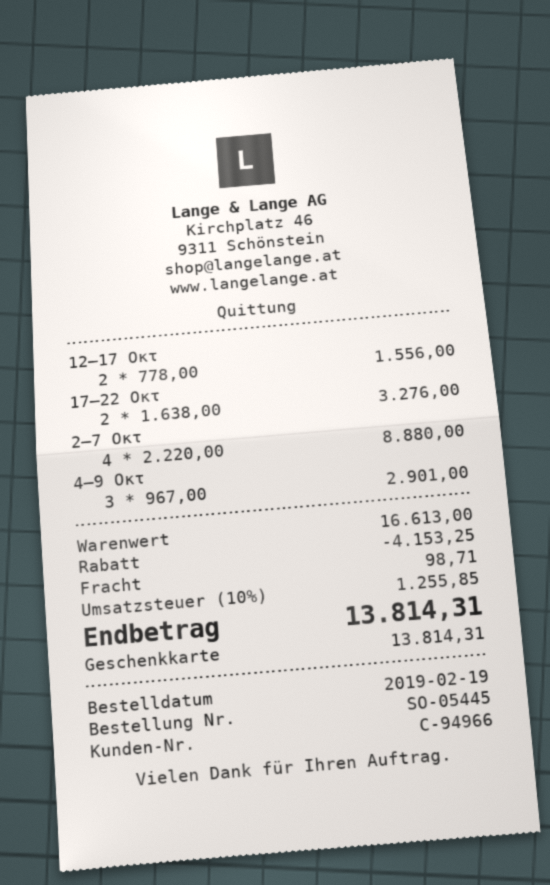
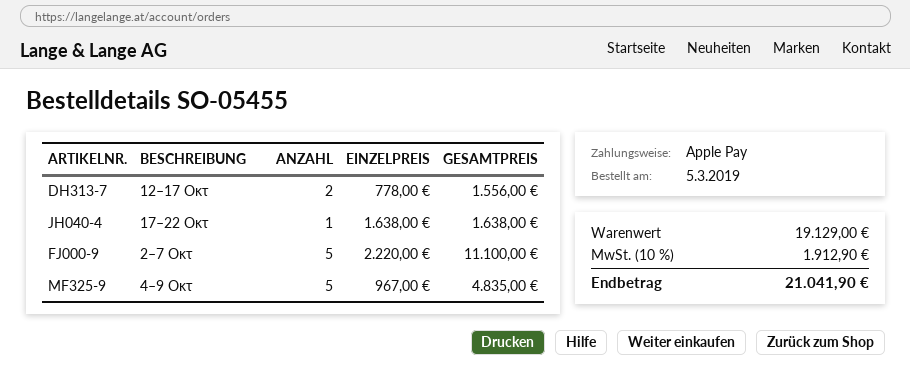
order number: SO-05445 -> SO-05455
order date: 2019-02-19 -> 2019-03-05
payment method: gift card -> Apple Pay
17–22 Οκτ: 2 x 1638.00 = 3276.00 -> 1 x 1638.00 = 1638.00
2–7 Οκτ: 4 x 2220.00 = 8880.00 -> 5 x 2220.00 = 11100.00
4–9 Οκτ: 3 x 967.00 = 2901.00 -> 5 x 967.00 = 4835.00
subtotal: 16613.00 -> 19129.00
discount: 4153.25 -> none
shipping: 98.71 -> none
tax: 10% = 1255.85 -> 10% = 1912.90
total: 13814.31 -> 21041.90

